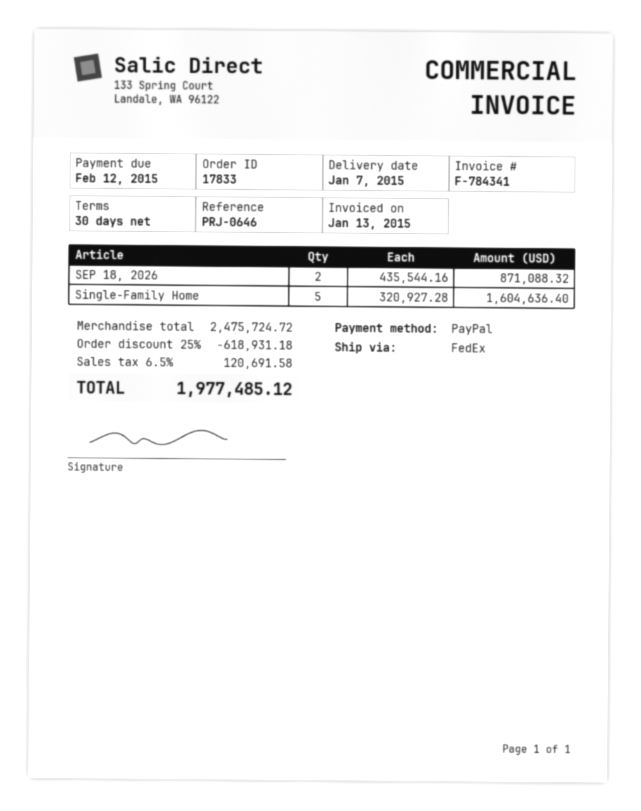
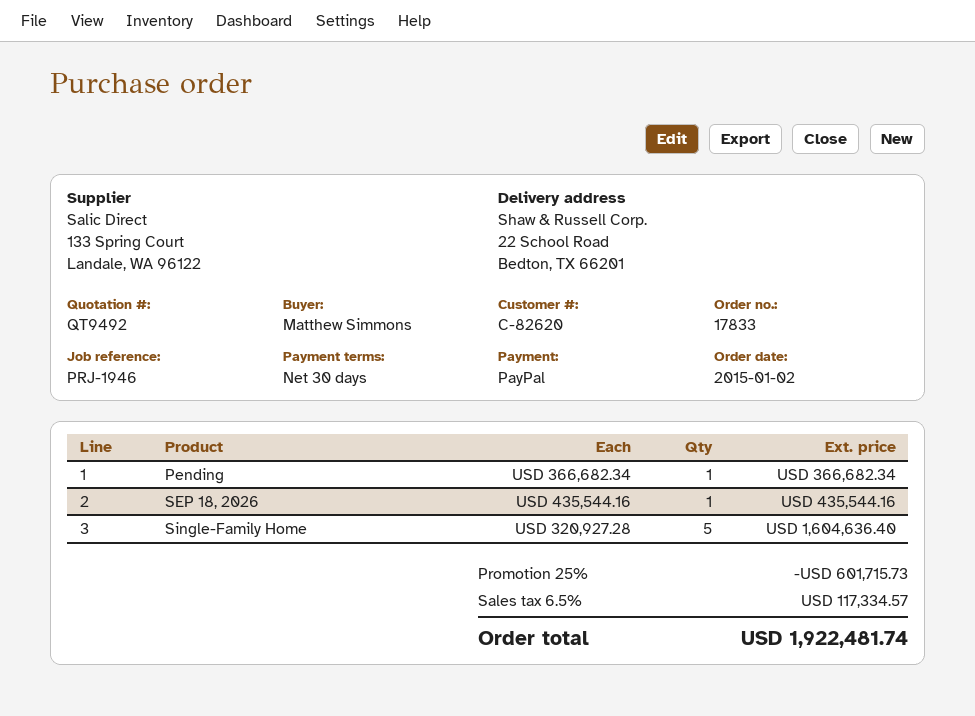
reference: PRJ-0646 -> PRJ-1946
SEP 18, 2026: 2 x 435544.16 = 871088.32 -> 1 x 435544.16 = 435544.16
Pending: none -> 1 x 366682.34 = 366682.34
discount: 25% = 618931.18 -> 25% = 601715.73
tax: 6.5% = 120691.58 -> 6.5% = 117334.57
total: 1977485.12 -> 1922481.74

